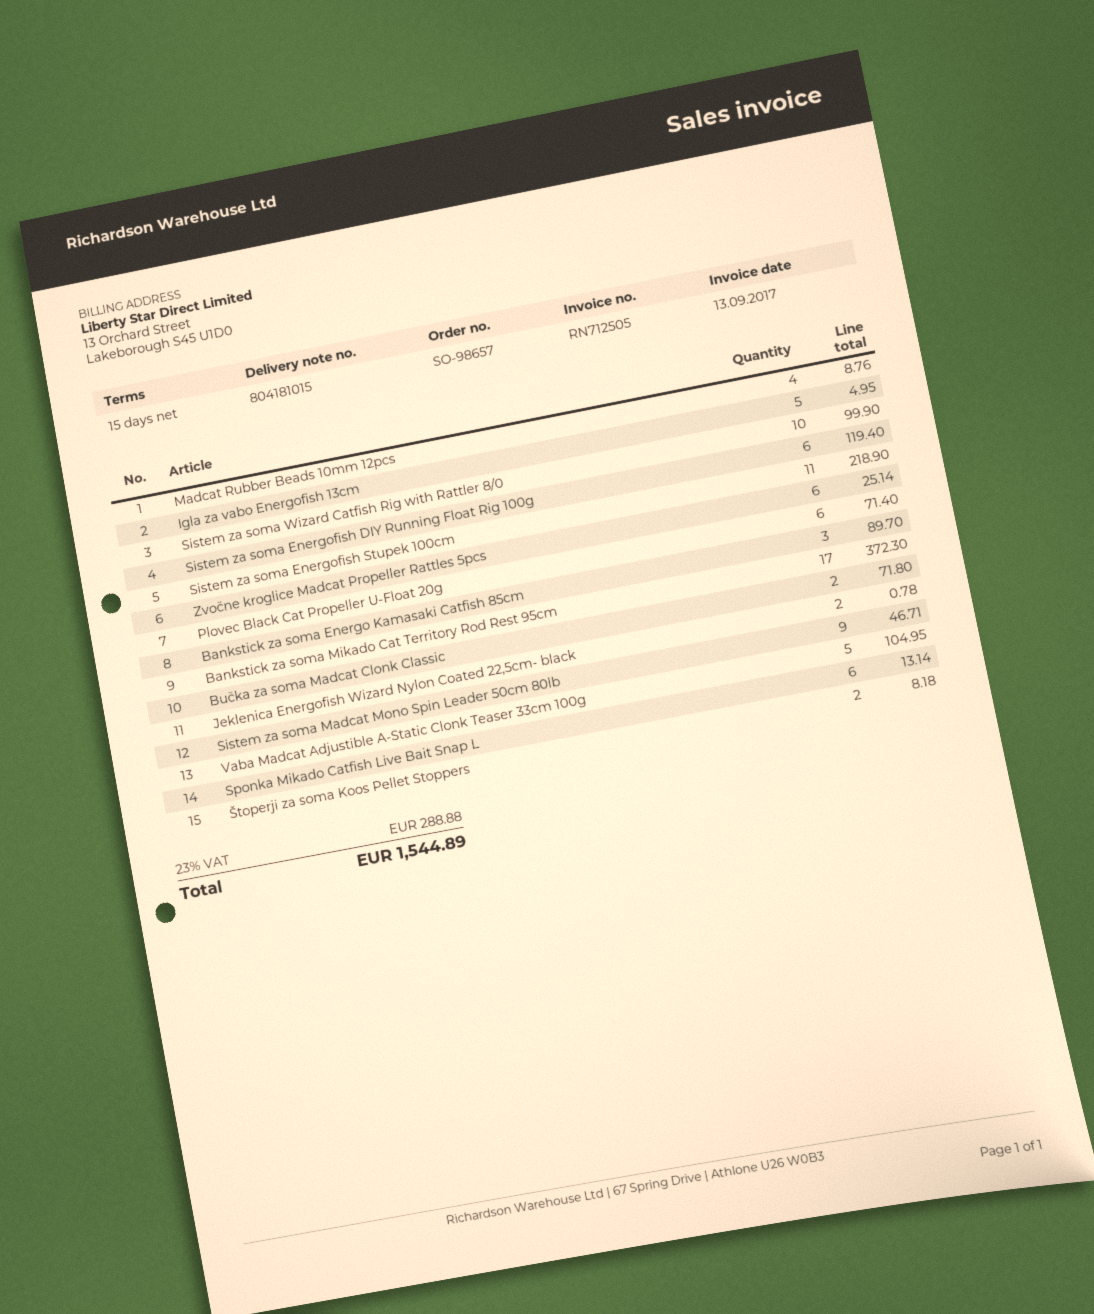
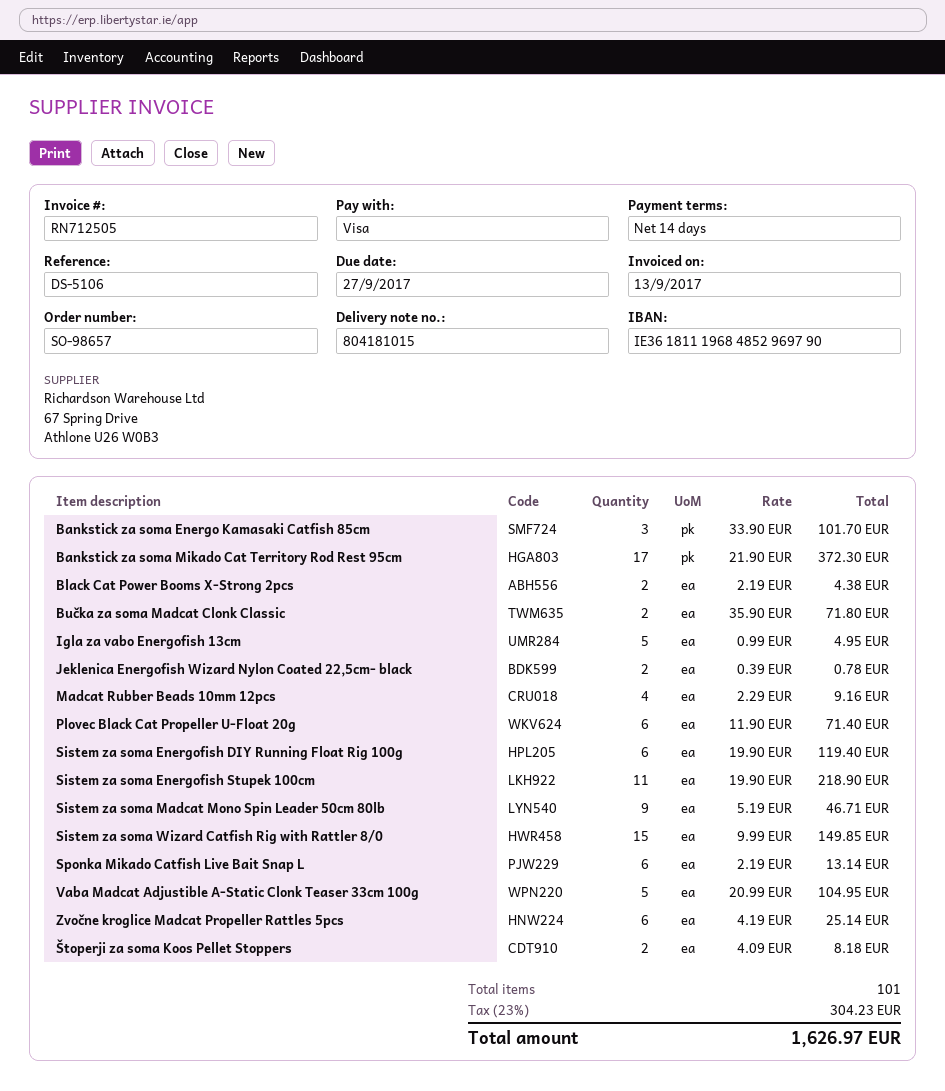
payment terms: 15 days -> 14 days
Madcat Rubber Beads 10mm 12pcs: 4 for 8.76 -> 4 for 9.16
Sistem za soma Wizard Catfish Rig with Rattler 8/0: 10 for 99.90 -> 15 for 149.85
Bankstick za soma Energo Kamasaki Catfish 85cm: 3 for 89.70 -> 3 for 101.70
Black Cat Power Booms X-Strong 2pcs: none -> 2 for 4.38
tax: 23% = 288.88 -> 23% = 304.23
total: 1544.89 -> 1626.97

